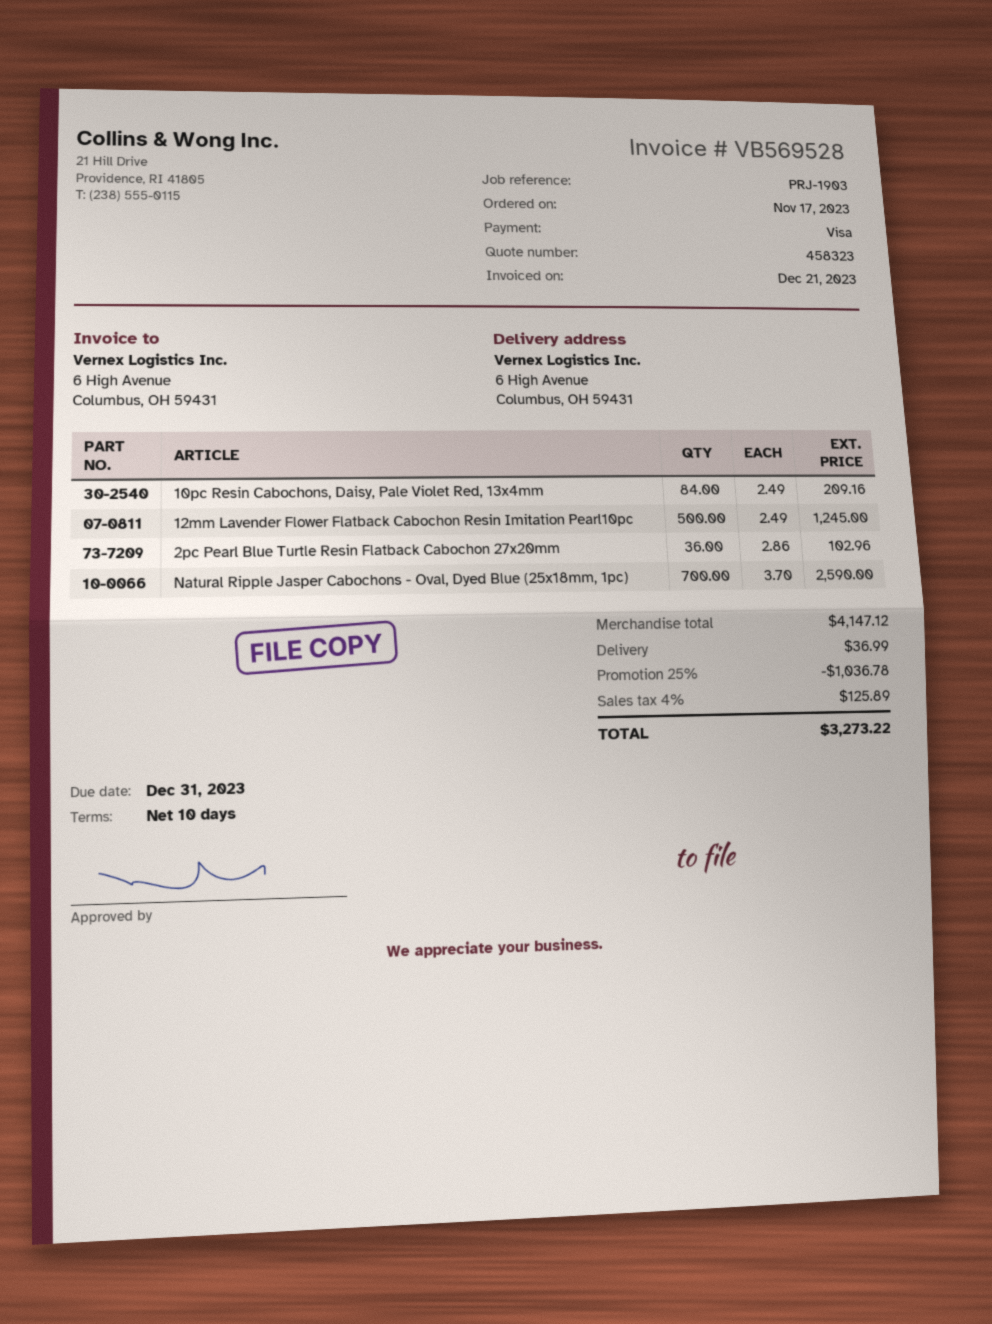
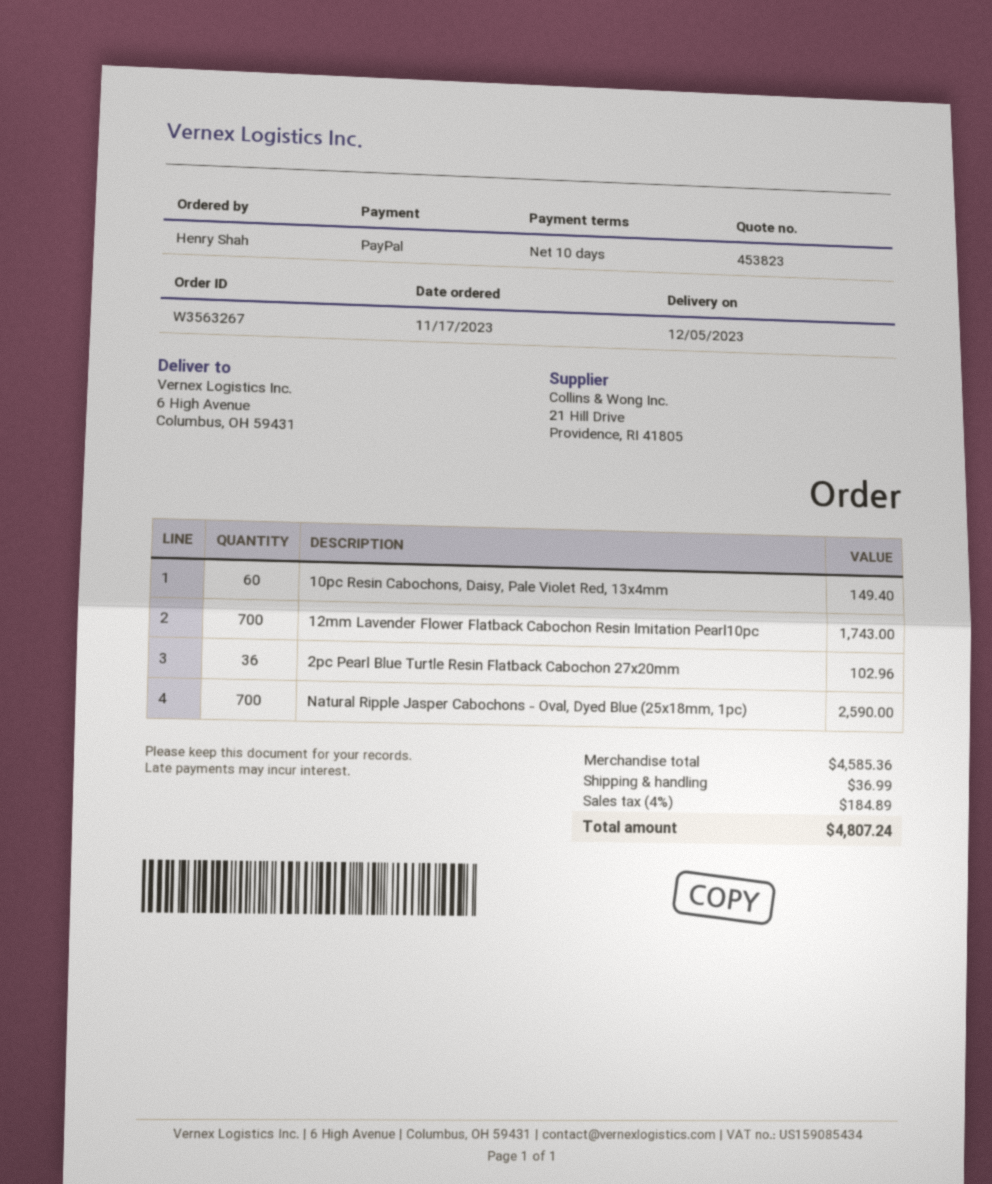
quote number: 458323 -> 453823
payment method: Visa -> PayPal
10pc Resin Cabochons, Daisy, Pale Violet Red, 13x4mm: 84 for 209.16 -> 60 for 149.40
12mm Lavender Flower Flatback Cabochon Resin Imitation Pearl10pc: 500 for 1245.00 -> 700 for 1743.00
subtotal: 4147.12 -> 4585.36
discount: 25% = 1036.78 -> none
tax: 4% = 125.89 -> 4% = 184.89
total: 3273.22 -> 4807.24

